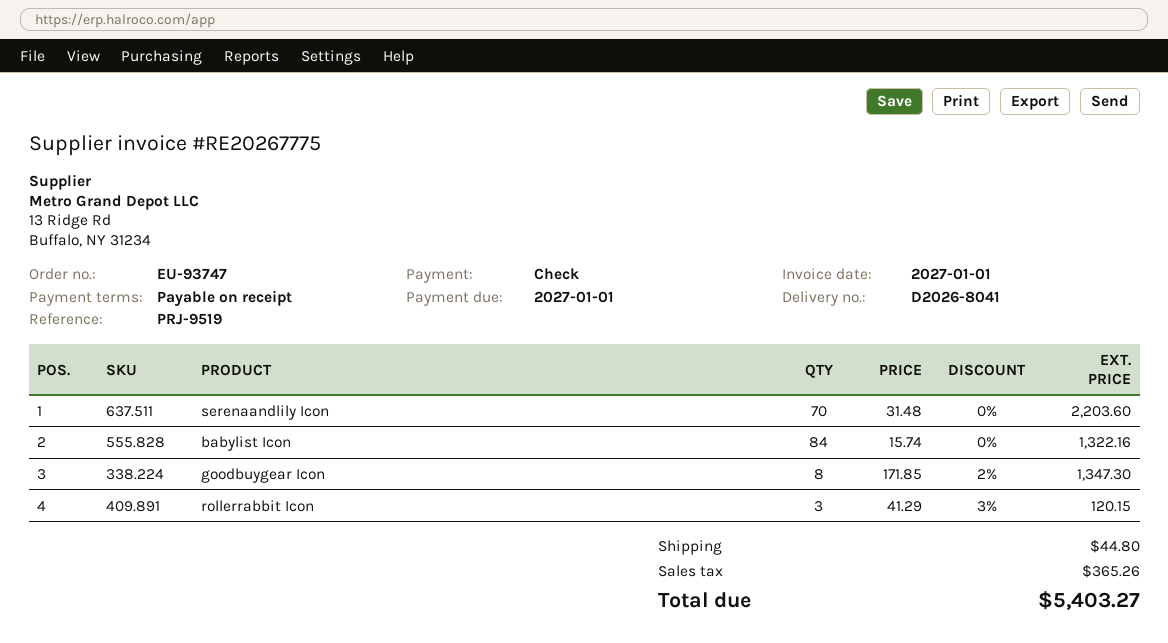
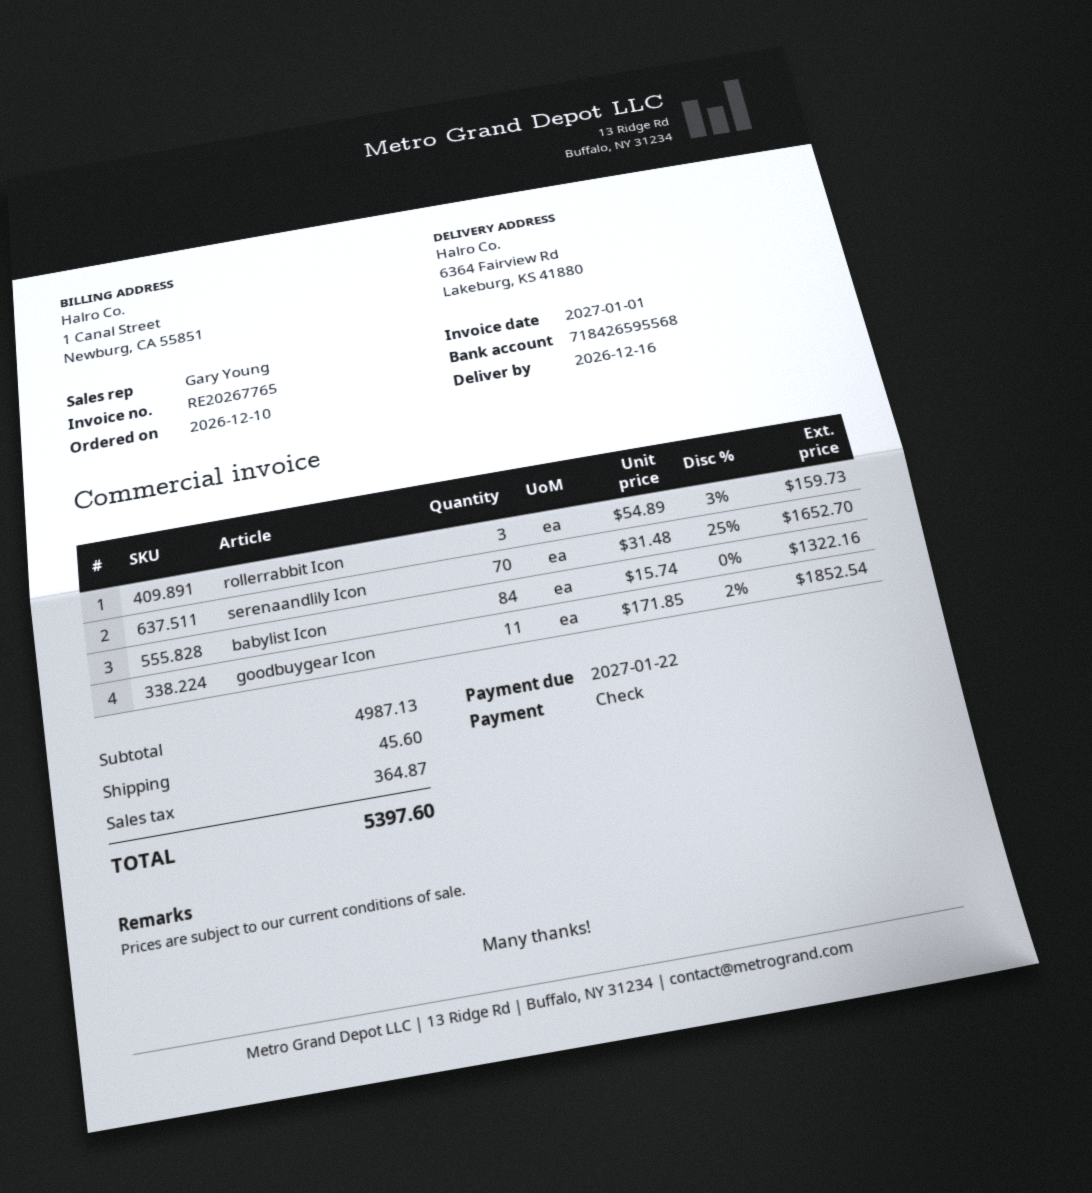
invoice number: RE20267775 -> RE20267765
due date: 2027-01-01 -> 2027-01-22
serenaandlily Icon: 70 x 31.48 = 2203.60 -> 70 x 31.48 - 25% = 1652.70
goodbuygear Icon: 8 x 171.85 - 2% = 1347.30 -> 11 x 171.85 - 2% = 1852.54
rollerrabbit Icon: 3 x 41.29 - 3% = 120.15 -> 3 x 54.89 - 3% = 159.73
shipping: 44.80 -> 45.60
tax: 365.26 -> 364.87
total: 5403.27 -> 5397.60

